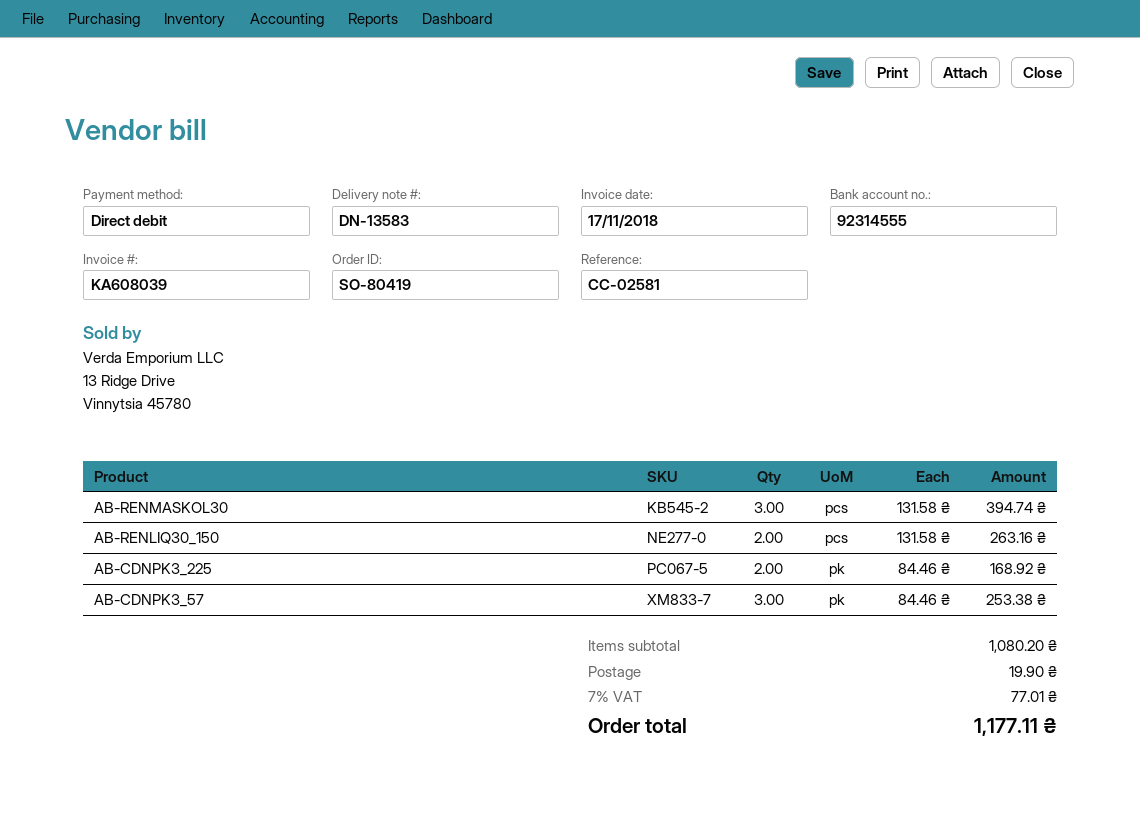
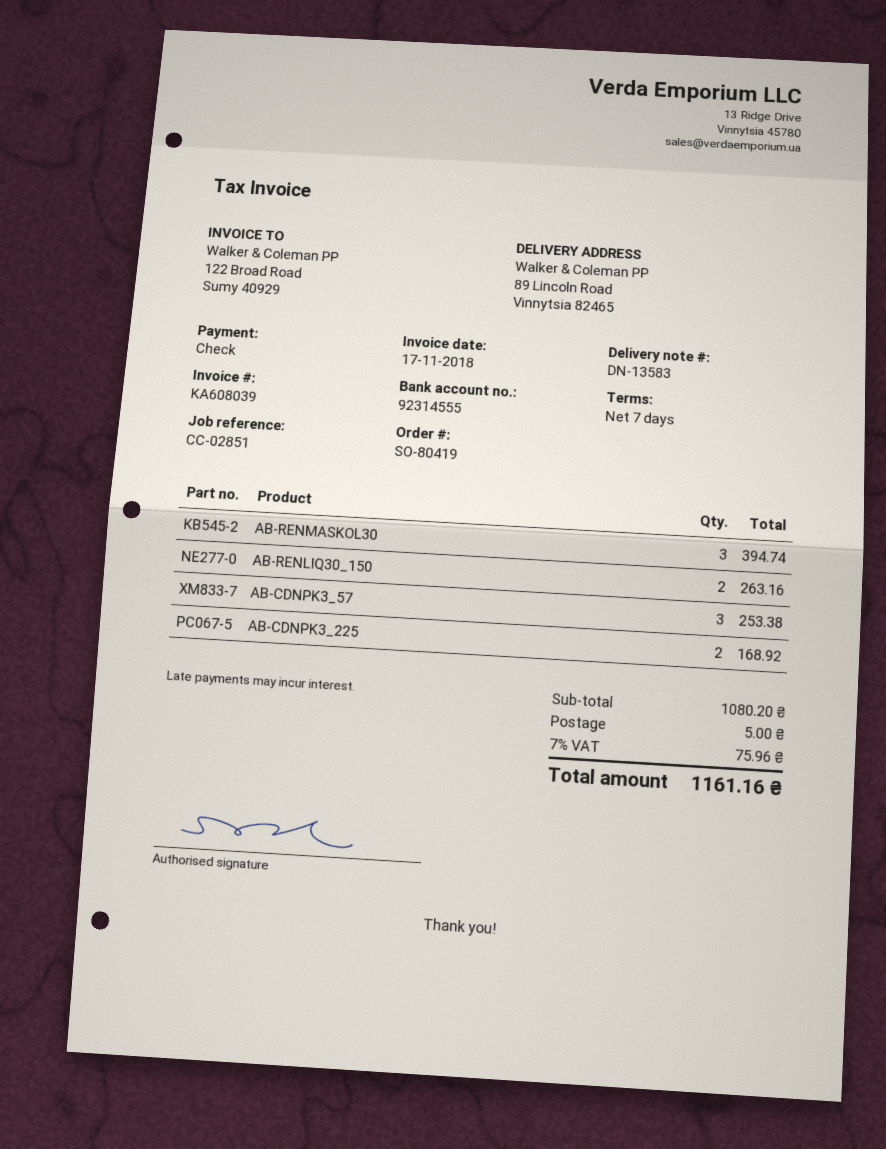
reference: CC-02581 -> CC-02851
payment method: direct debit -> cheque
shipping: 19.90 -> 5.00
tax: 7% = 77.01 -> 7% = 75.96
total: 1177.11 -> 1161.16

